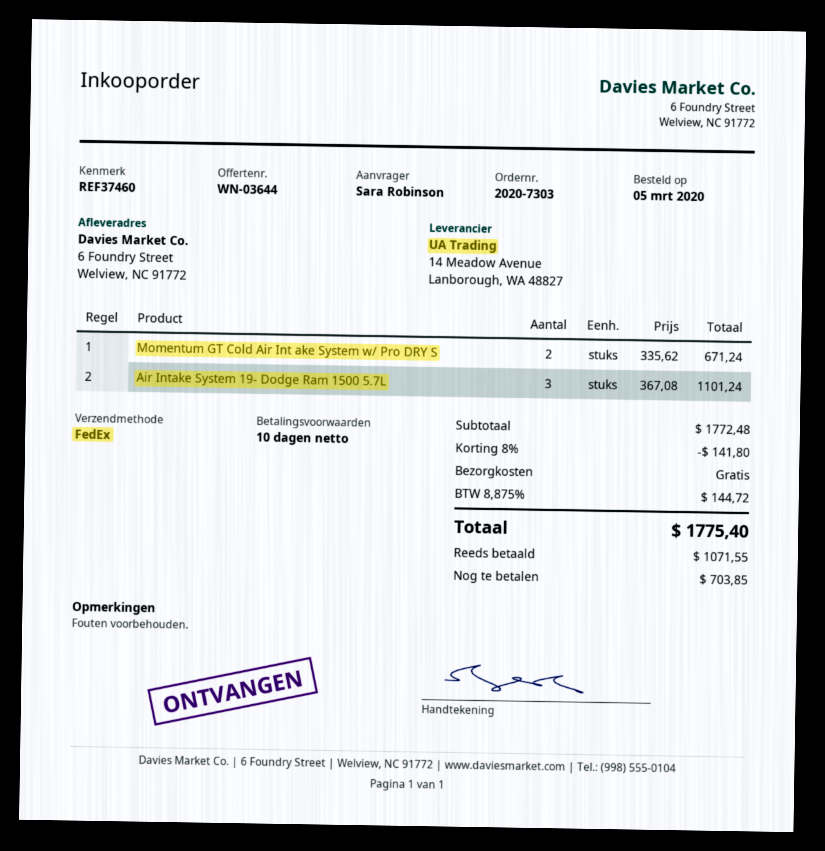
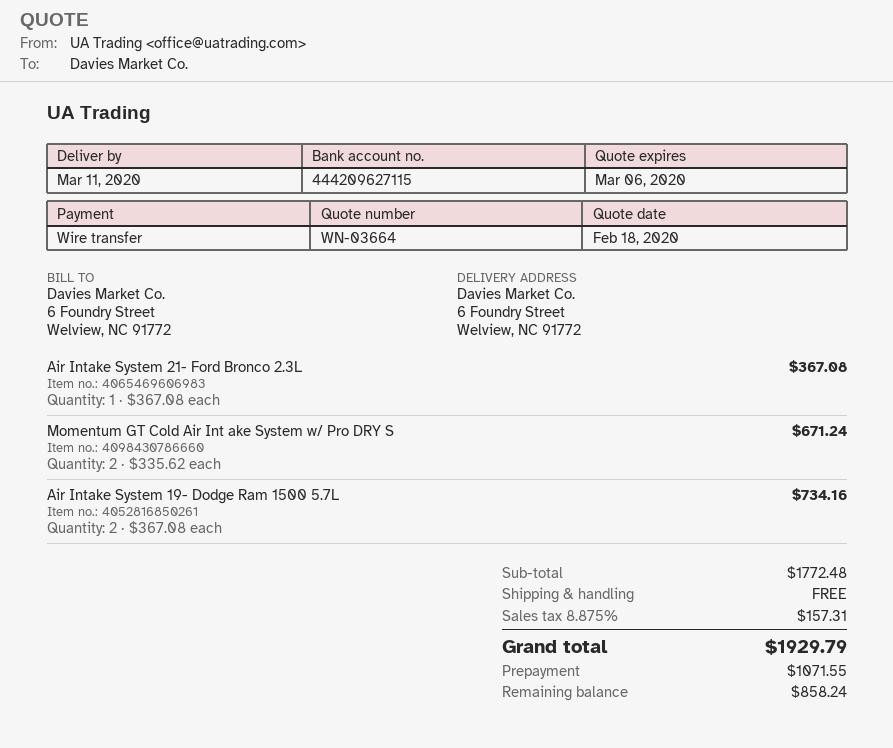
quote number: WN-03644 -> WN-03664
Air Intake System 19- Dodge Ram 1500 5.7L: 3 x 367.08 = 1101.24 -> 2 x 367.08 = 734.16
Air Intake System 21- Ford Bronco 2.3L: none -> 1 x 367.08 = 367.08
discount: 8% = 141.80 -> none
tax: 8.875% = 144.72 -> 8.875% = 157.31
total: 1775.40 -> 1929.79
balance: 703.85 -> 858.24

